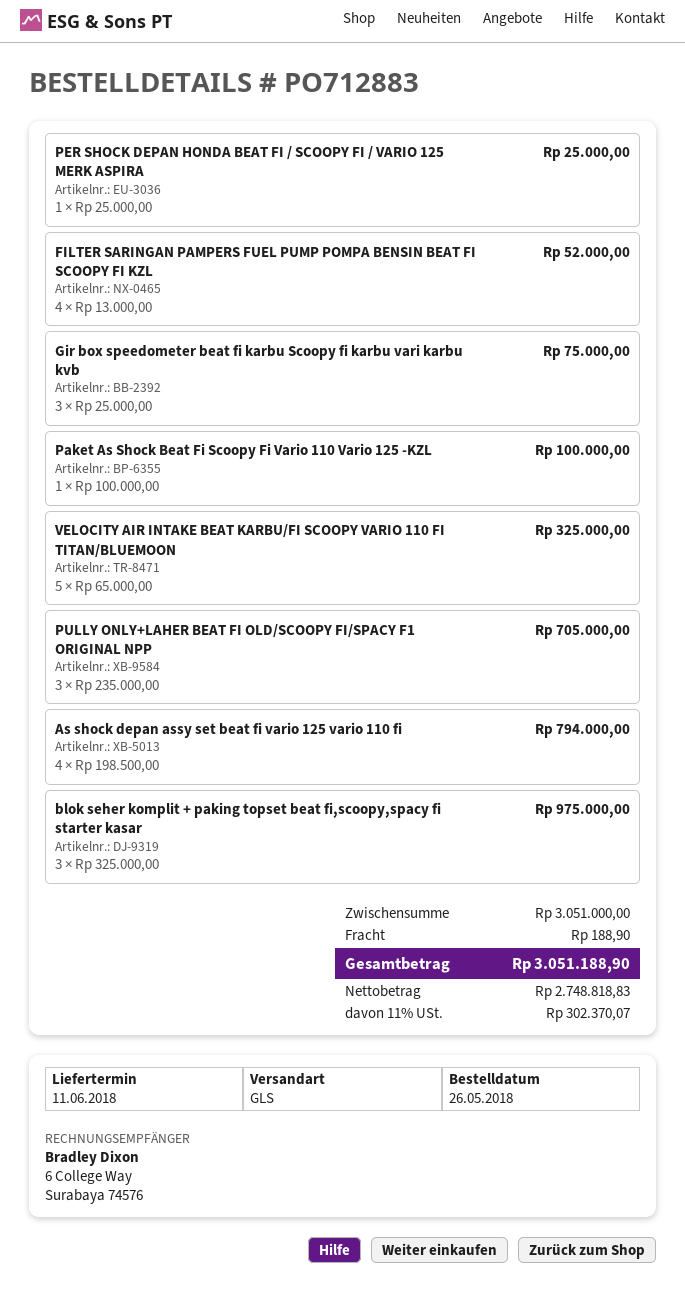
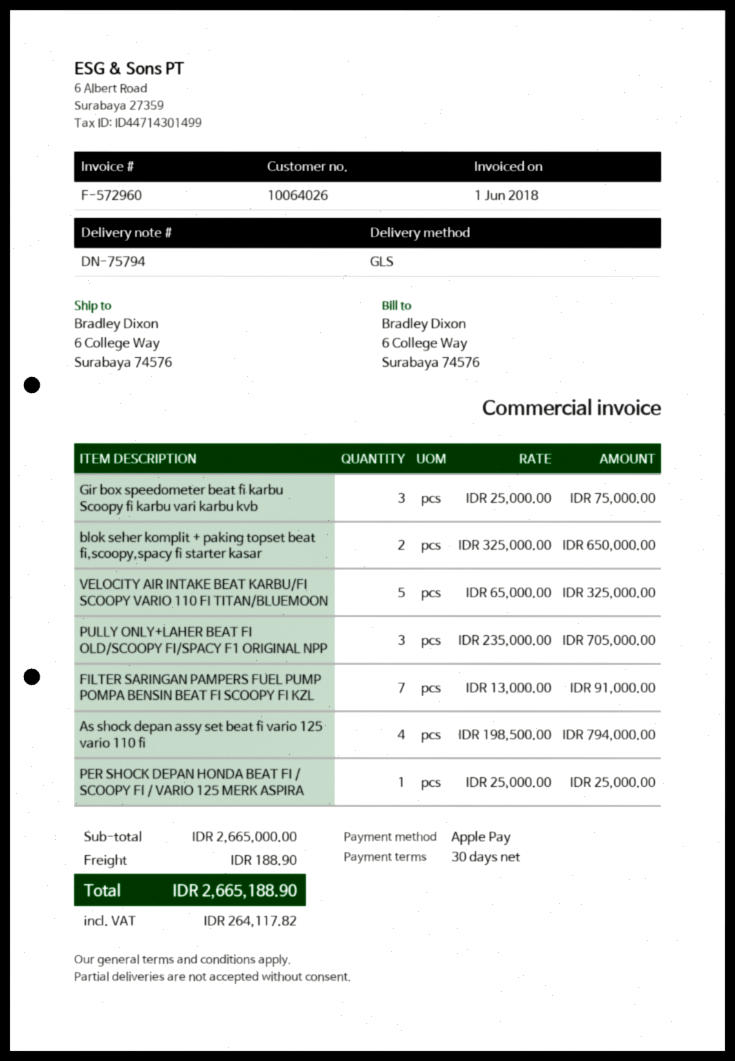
FILTER SARINGAN PAMPERS FUEL PUMP POMPA BENSIN BEAT FI SCOOPY FI KZL: 4 x 13000.00 = 52000.00 -> 7 x 13000.00 = 91000.00
Paket As Shock Beat Fi Scoopy Fi Vario 110 Vario 125 -KZL: 1 x 100000.00 = 100000.00 -> none
blok seher komplit + paking topset beat fi,scoopy,spacy fi starter kasar: 3 x 325000.00 = 975000.00 -> 2 x 325000.00 = 650000.00
subtotal: 3051000.00 -> 2665000.00
tax: 302370.07 -> 264117.82
total: 3051188.90 -> 2665188.90

